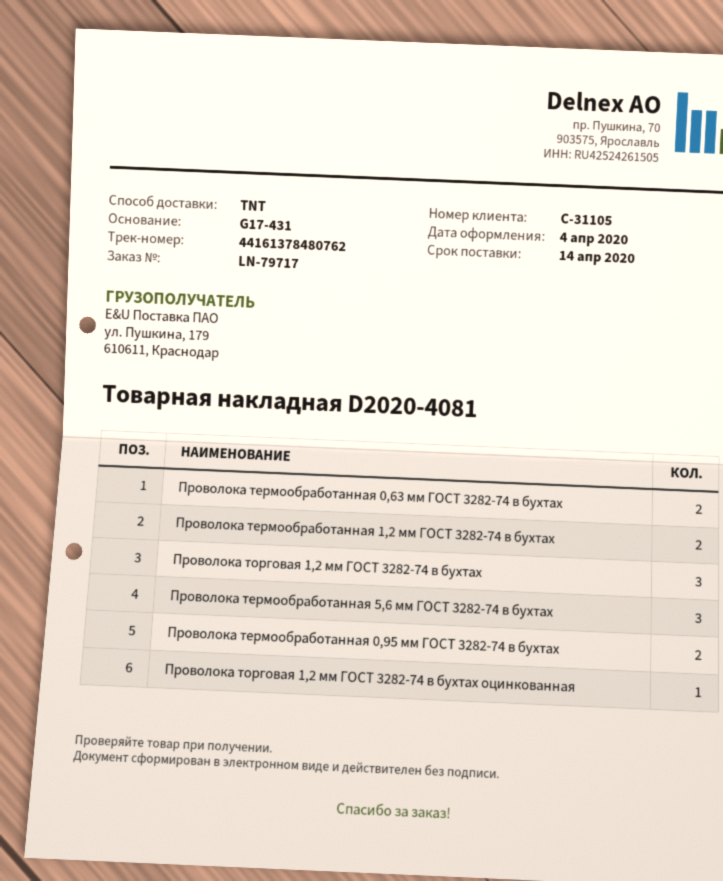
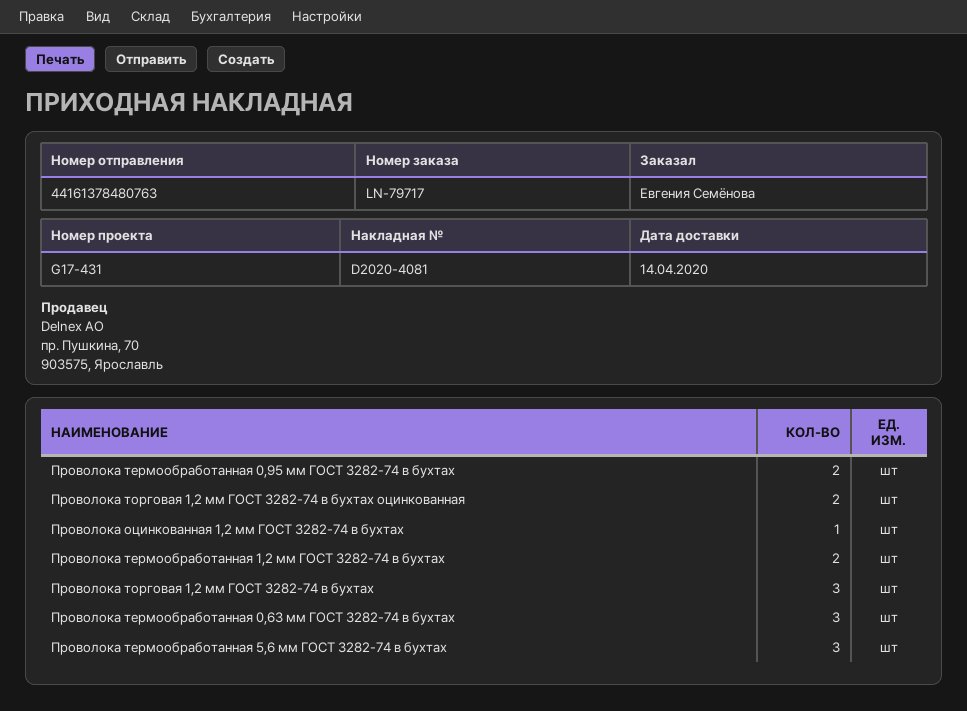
tracking number: 44161378480762 -> 44161378480763
Проволока термообработанная 0,63 мм ГОСТ 3282-74 в бухтах: 2 -> 3
Проволока торговая 1,2 мм ГОСТ 3282-74 в бухтах оцинкованная: 1 -> 2
Проволока оцинкованная 1,2 мм ГОСТ 3282-74 в бухтах: none -> 1

